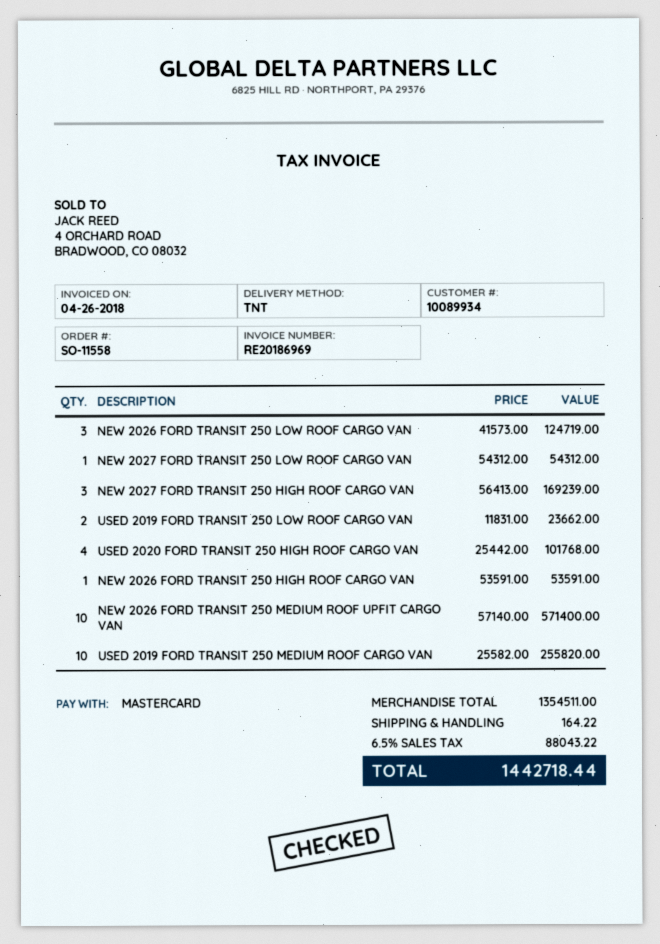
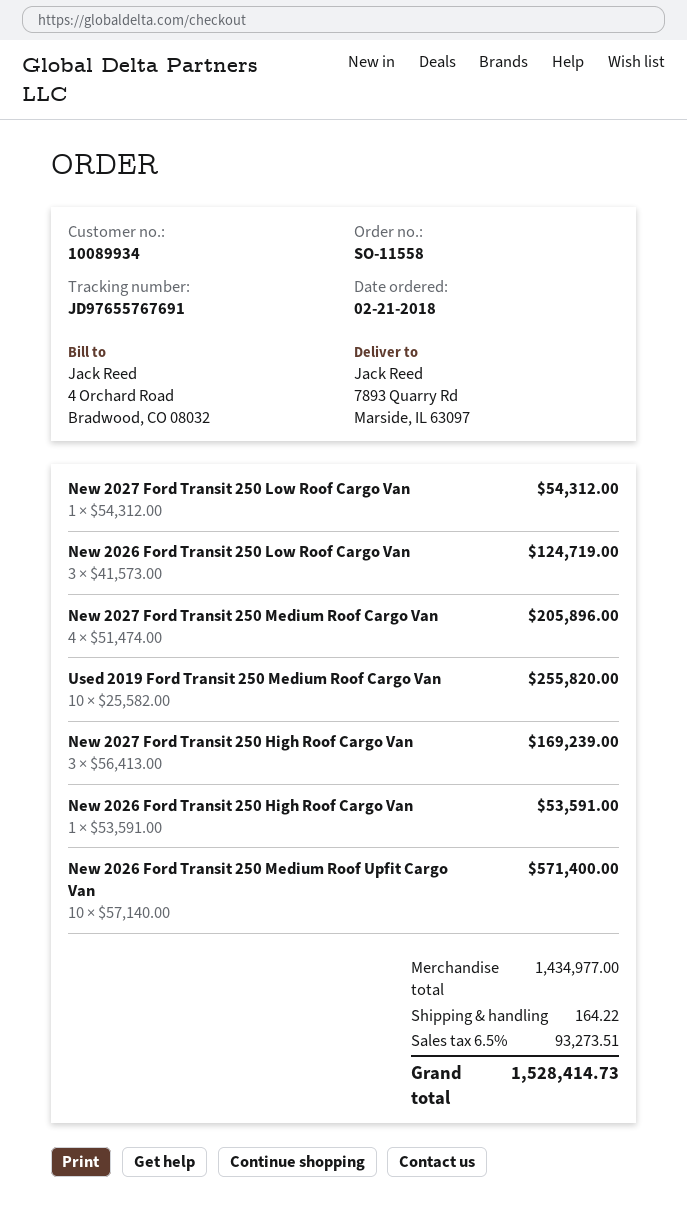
USED 2019 FORD TRANSIT 250 LOW ROOF CARGO VAN: 2 x 11831.00 = 23662.00 -> none
USED 2020 FORD TRANSIT 250 HIGH ROOF CARGO VAN: 4 x 25442.00 = 101768.00 -> none
New 2027 Ford Transit 250 Medium Roof Cargo Van: none -> 4 x 51474.00 = 205896.00
subtotal: 1354511.00 -> 1434977.00
tax: 6.5% = 88043.22 -> 6.5% = 93273.51
total: 1442718.44 -> 1528414.73

